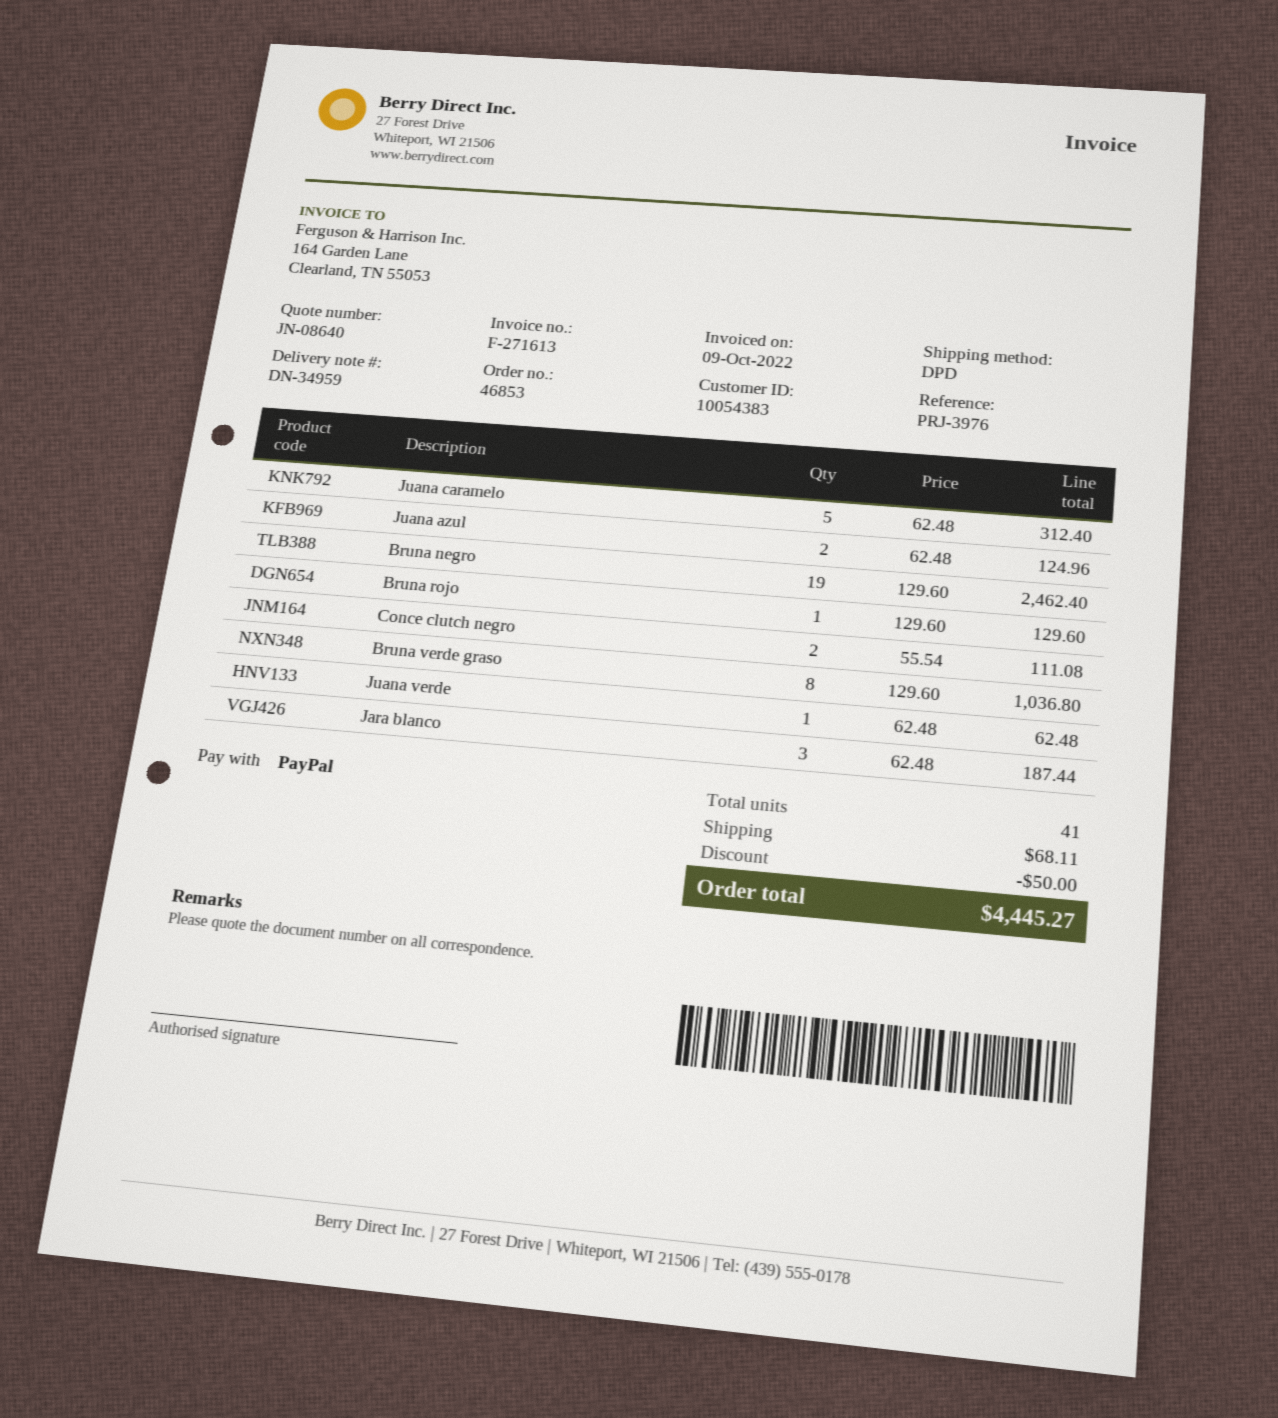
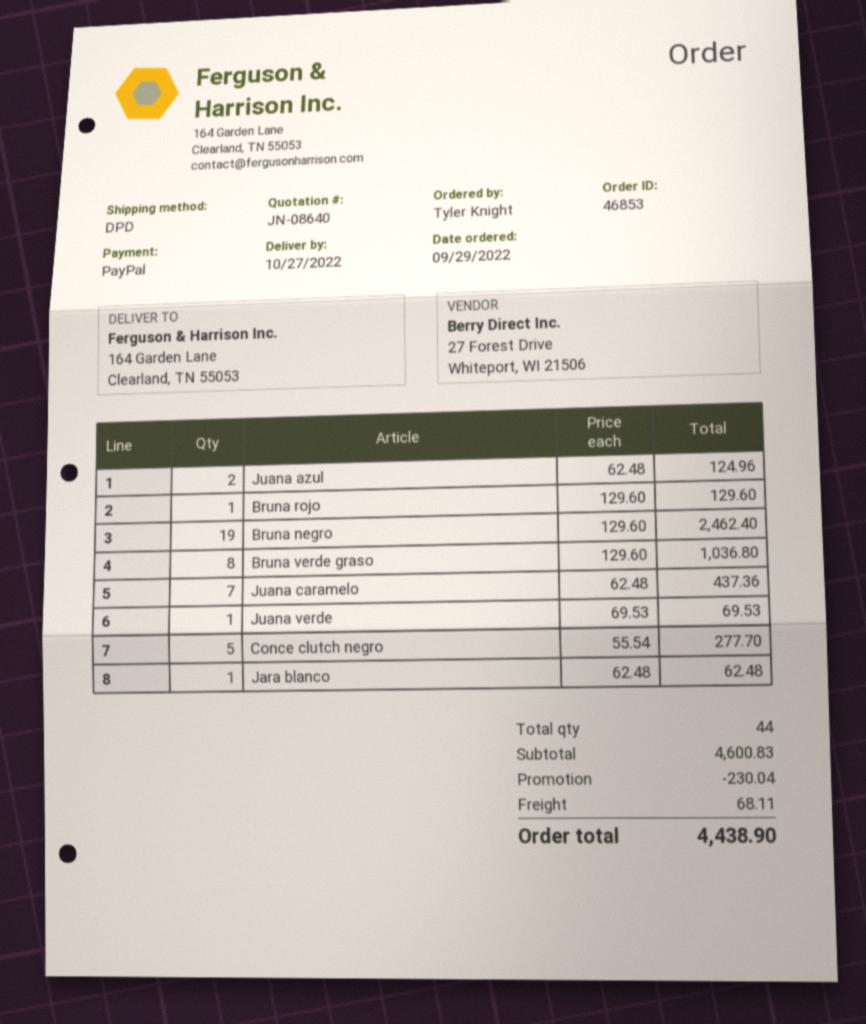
Juana caramelo: 5 x 62.48 = 312.40 -> 7 x 62.48 = 437.36
Conce clutch negro: 2 x 55.54 = 111.08 -> 5 x 55.54 = 277.70
Juana verde: 1 x 62.48 = 62.48 -> 1 x 69.53 = 69.53
Jara blanco: 3 x 62.48 = 187.44 -> 1 x 62.48 = 62.48
total quantity: 41 -> 44
discount: 50.00 -> 230.04
total: 4445.27 -> 4438.90

